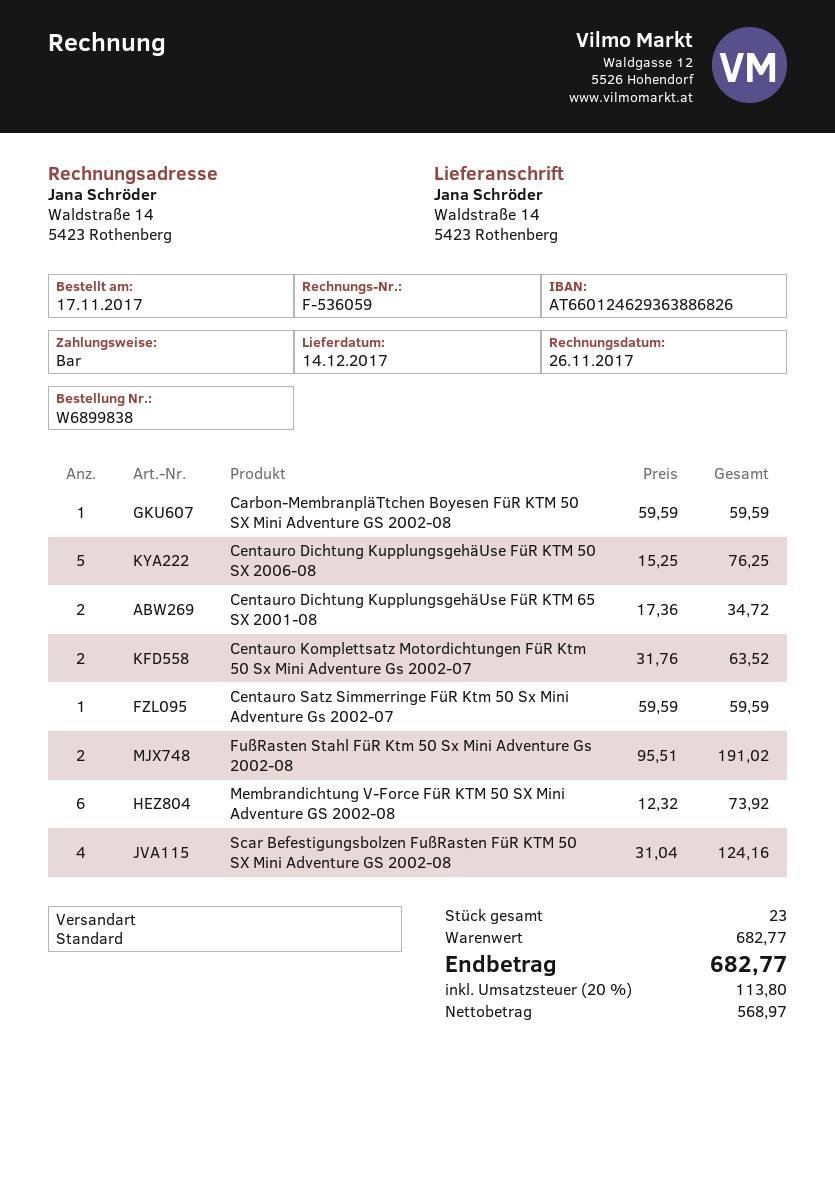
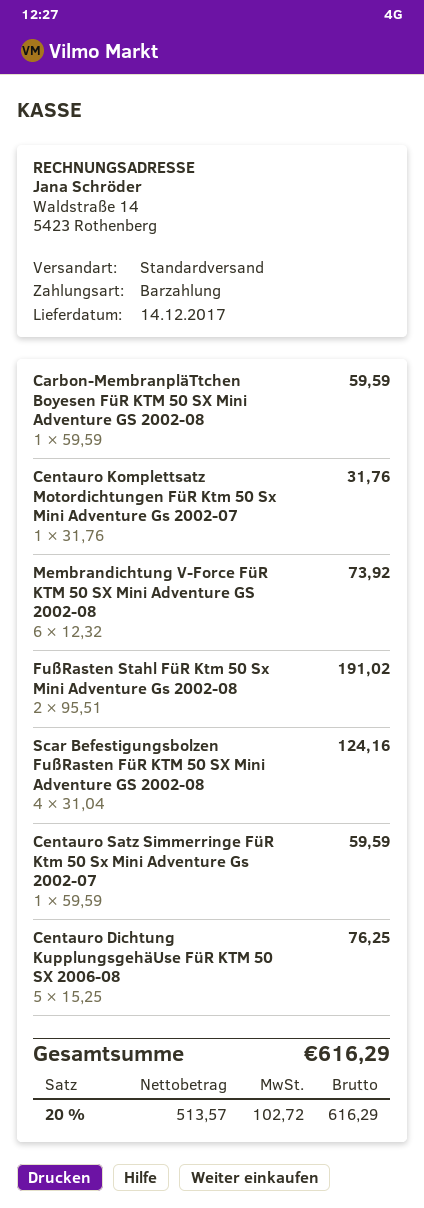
Centauro Dichtung KupplungsgehäUse FüR KTM 65 SX 2001-08: 2 x 17.36 = 34.72 -> none
Centauro Komplettsatz Motordichtungen FüR Ktm 50 Sx Mini Adventure Gs 2002-07: 2 x 31.76 = 63.52 -> 1 x 31.76 = 31.76
net: 568.97 -> 513.57
tax: 20% = 113.80 -> 20% = 102.72
total: 682.77 -> 616.29

